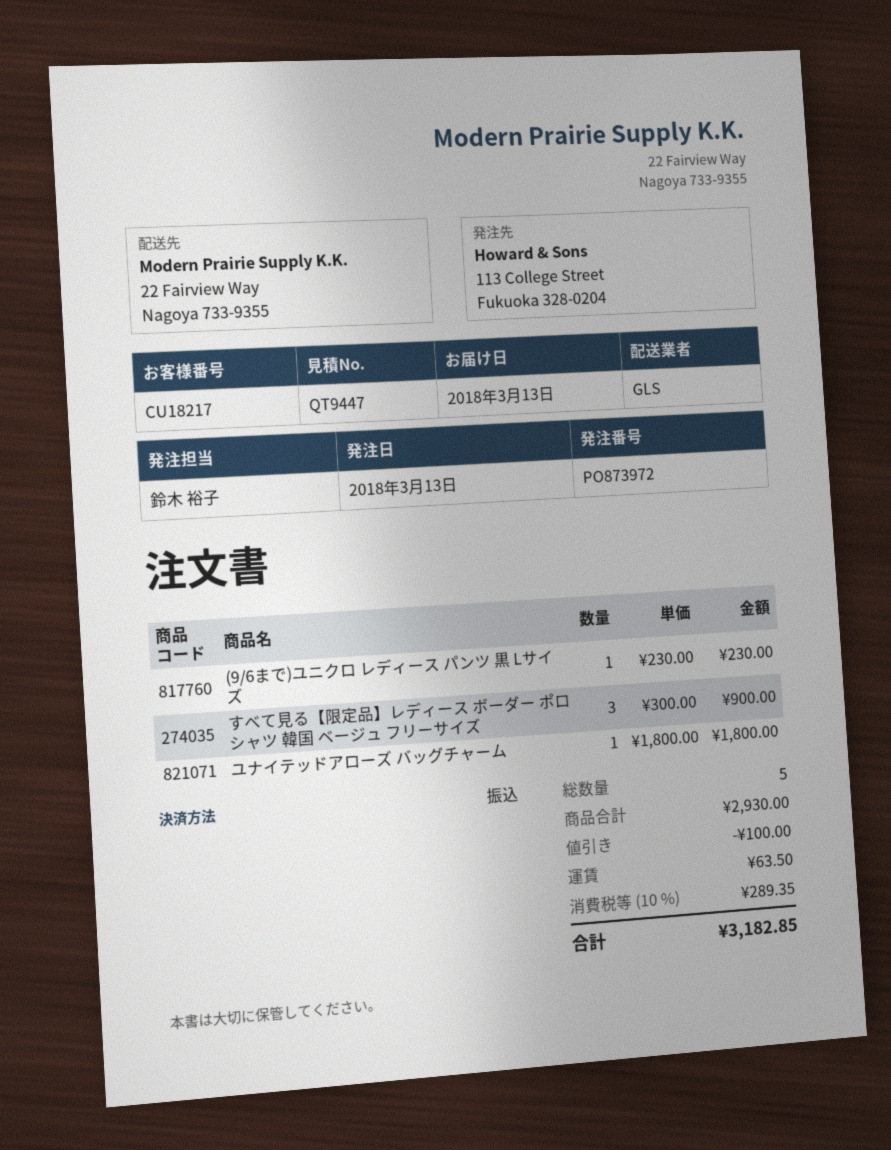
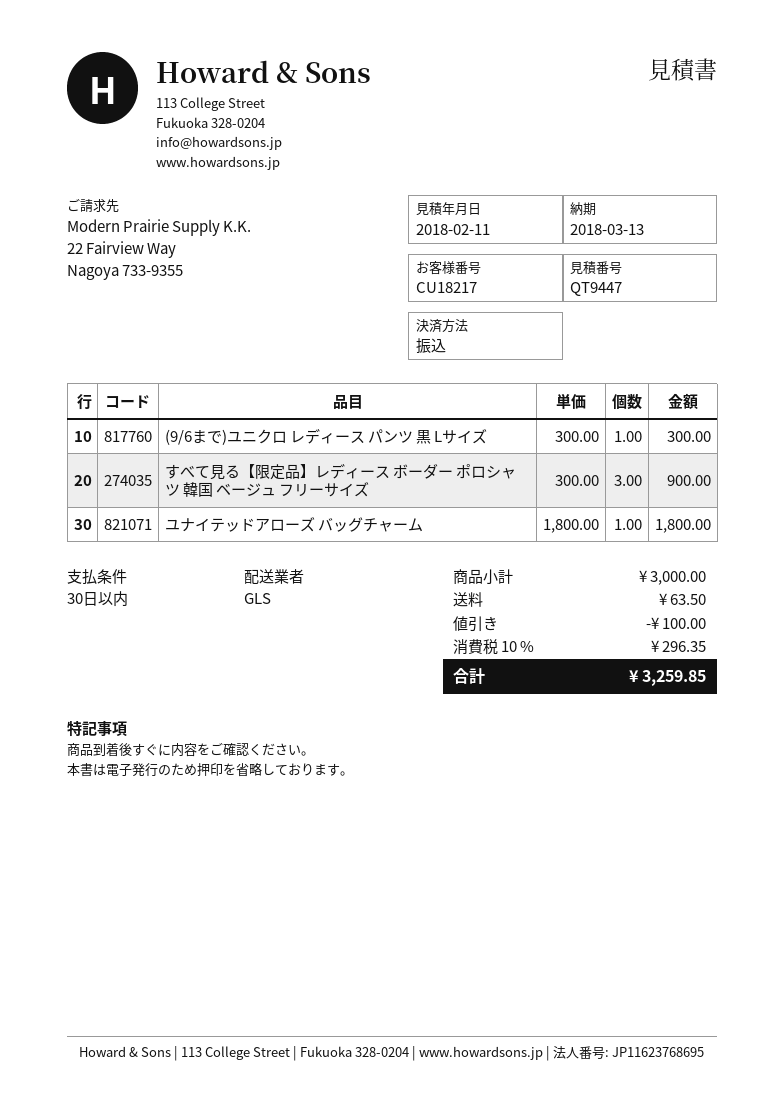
(9/6まで)ユニクロ レディース パンツ 黒 Lサイズ: 1 x 230.00 = 230.00 -> 1 x 300.00 = 300.00
subtotal: 2930.00 -> 3000.00
tax: 10% = 289.35 -> 10% = 296.35
total: 3182.85 -> 3259.85

